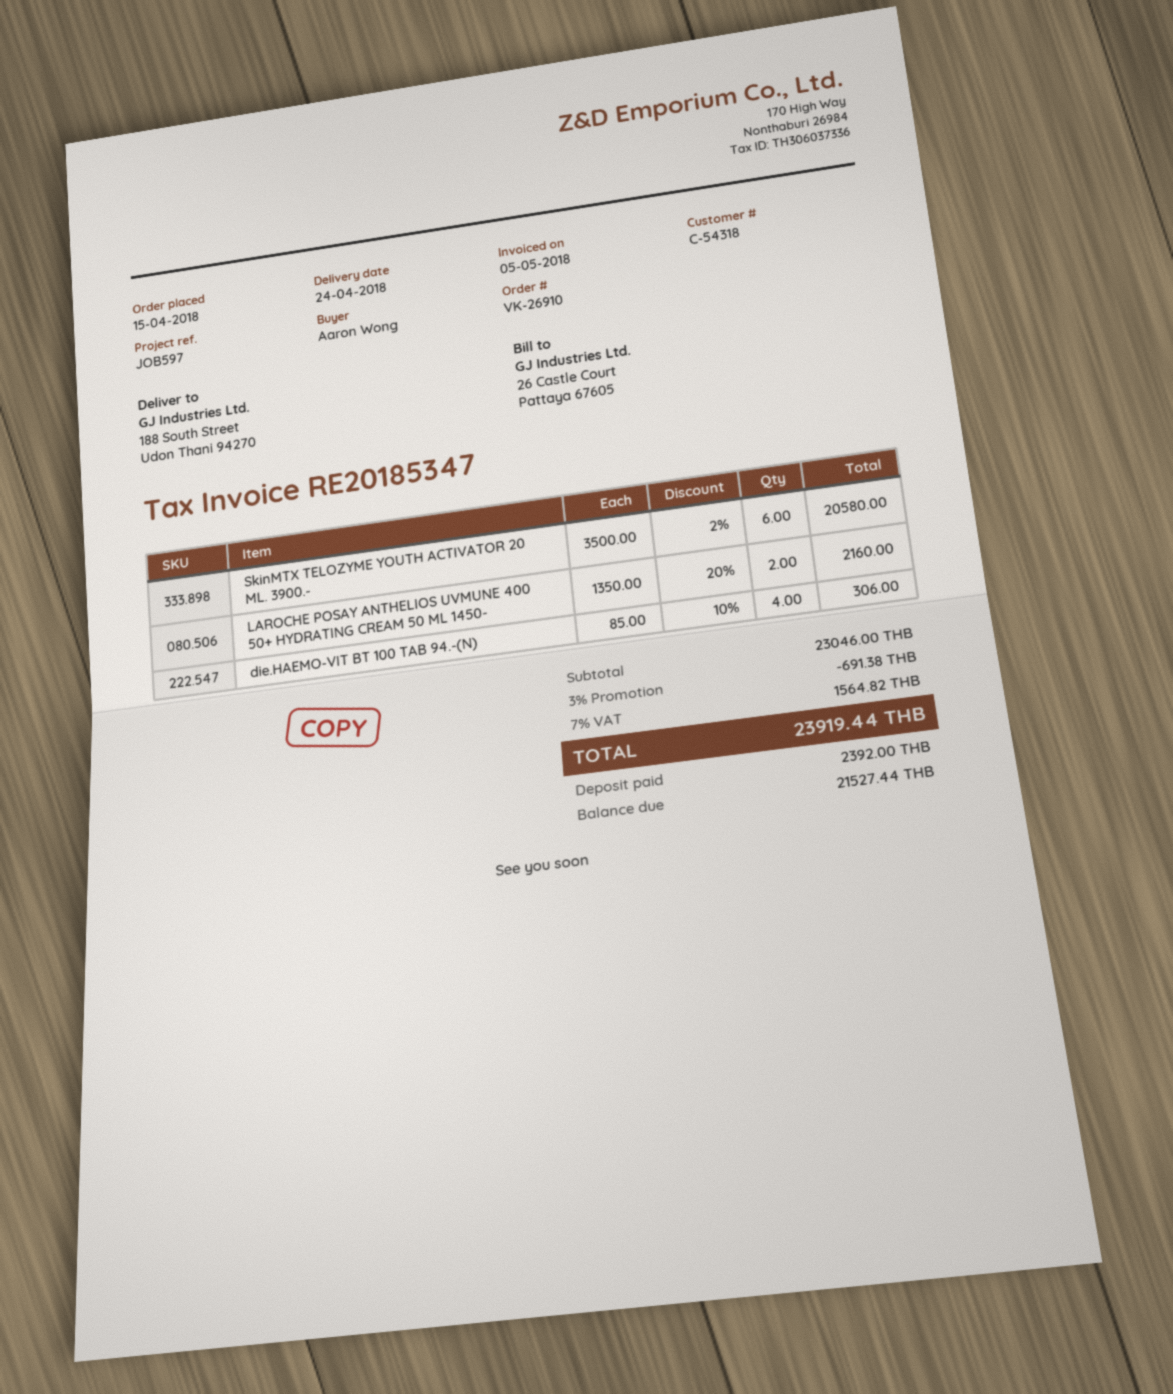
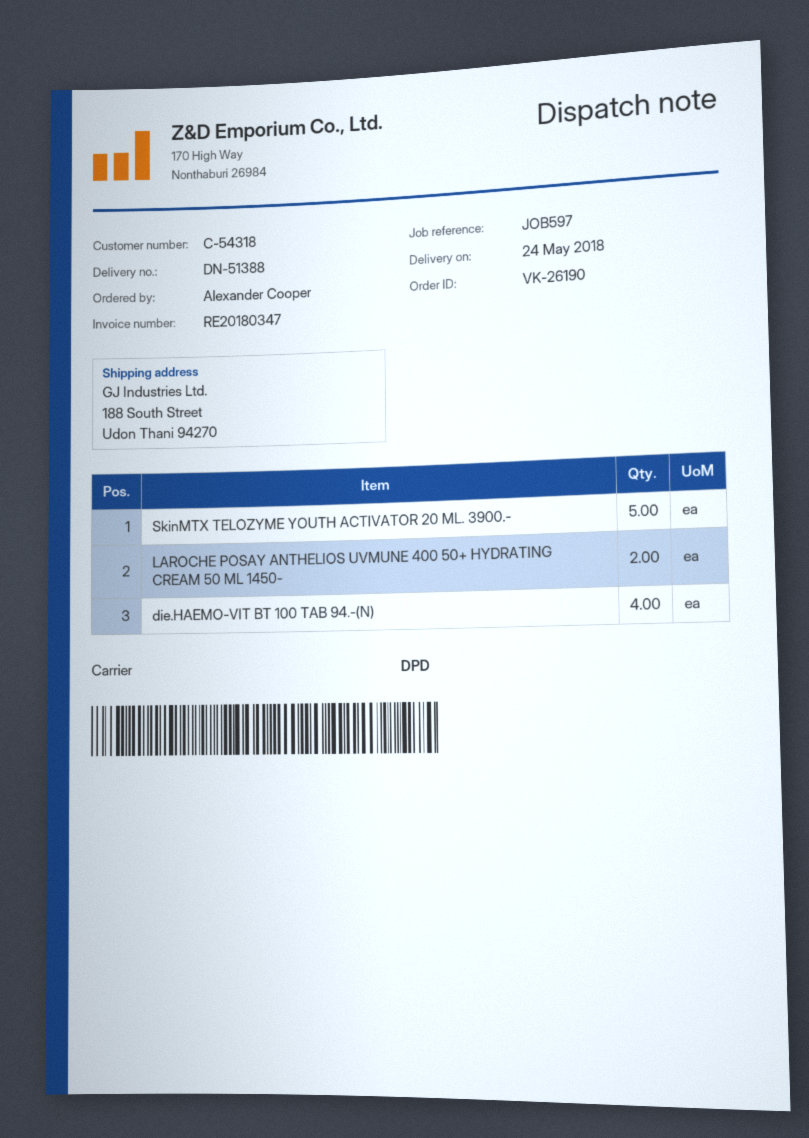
order number: VK-26910 -> VK-26190
delivery date: 2018-04-24 -> 2018-05-24
invoice number: RE20185347 -> RE20180347
ordered by: Aaron Wong -> Alexander Cooper
SkinMTX TELOZYME YOUTH ACTIVATOR 20 ML. 3900.-: 6 -> 5

